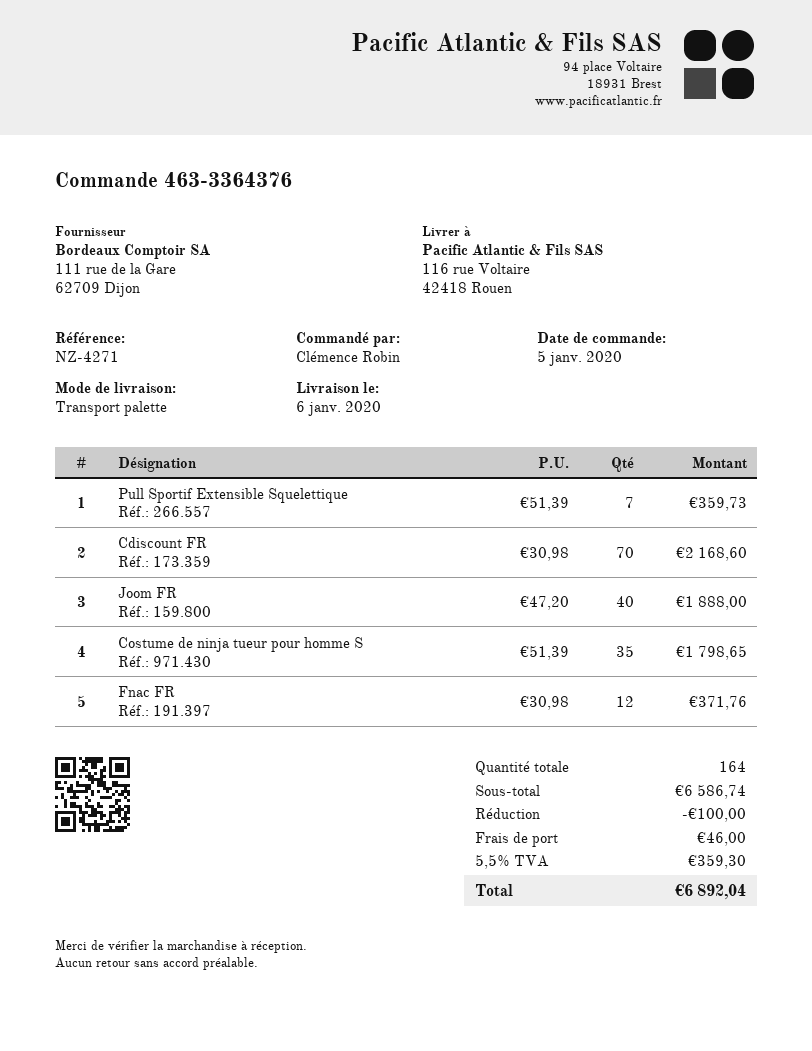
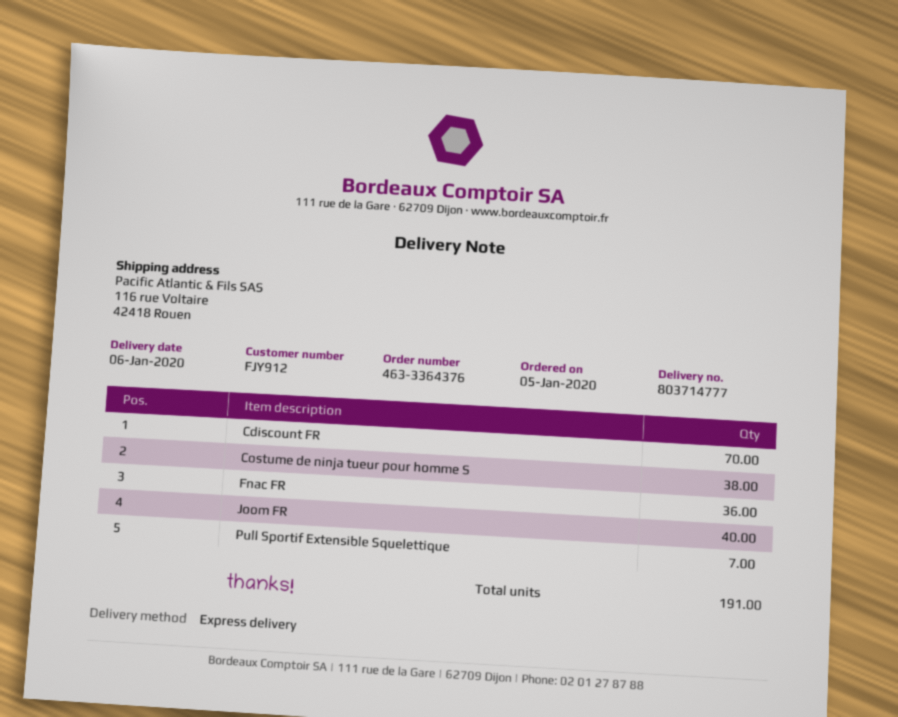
shipping method: pallet freight -> express
Costume de ninja tueur pour homme S: 35 -> 38
Fnac FR: 12 -> 36
total quantity: 164 -> 191

